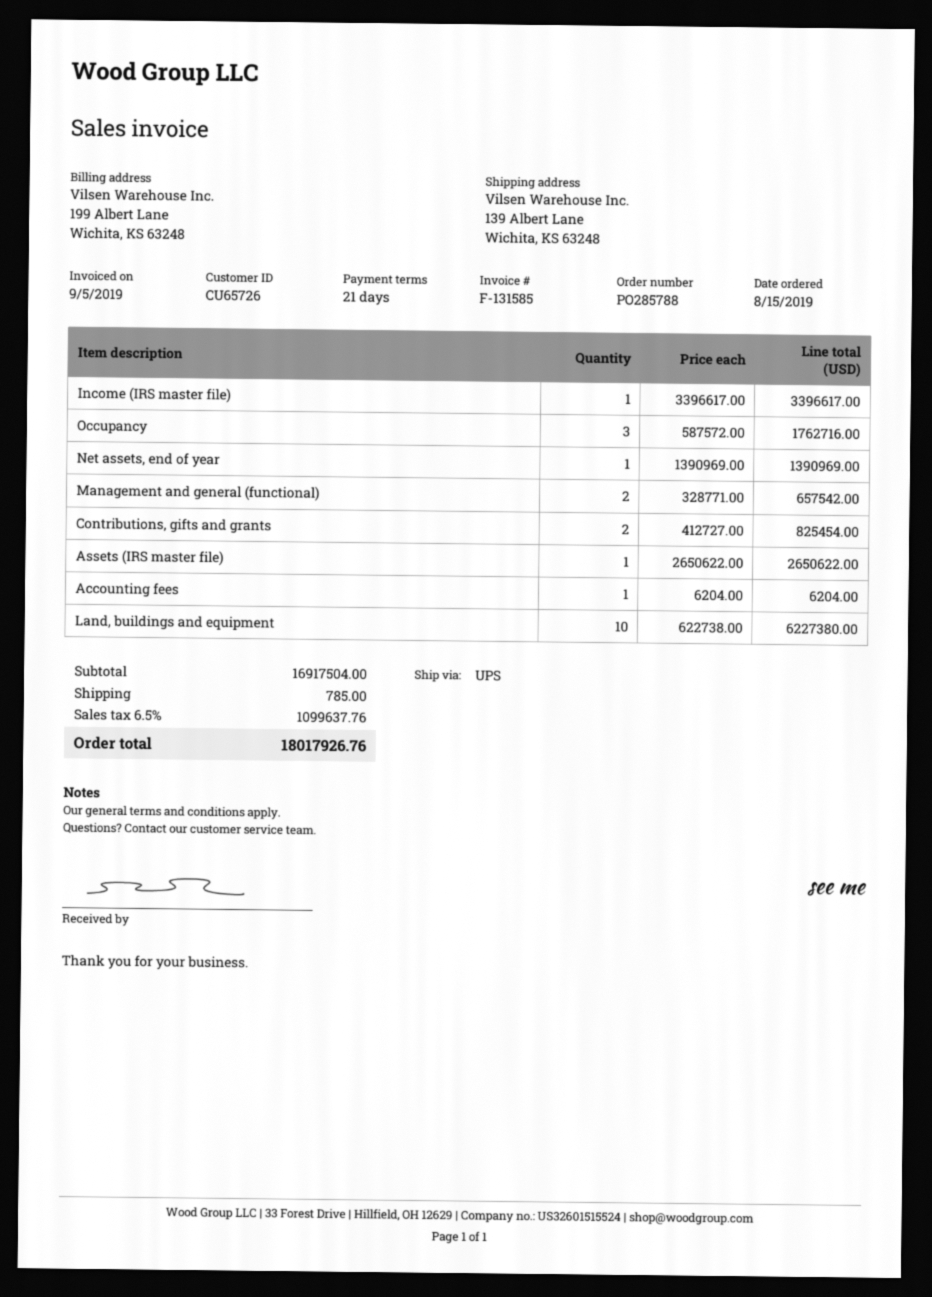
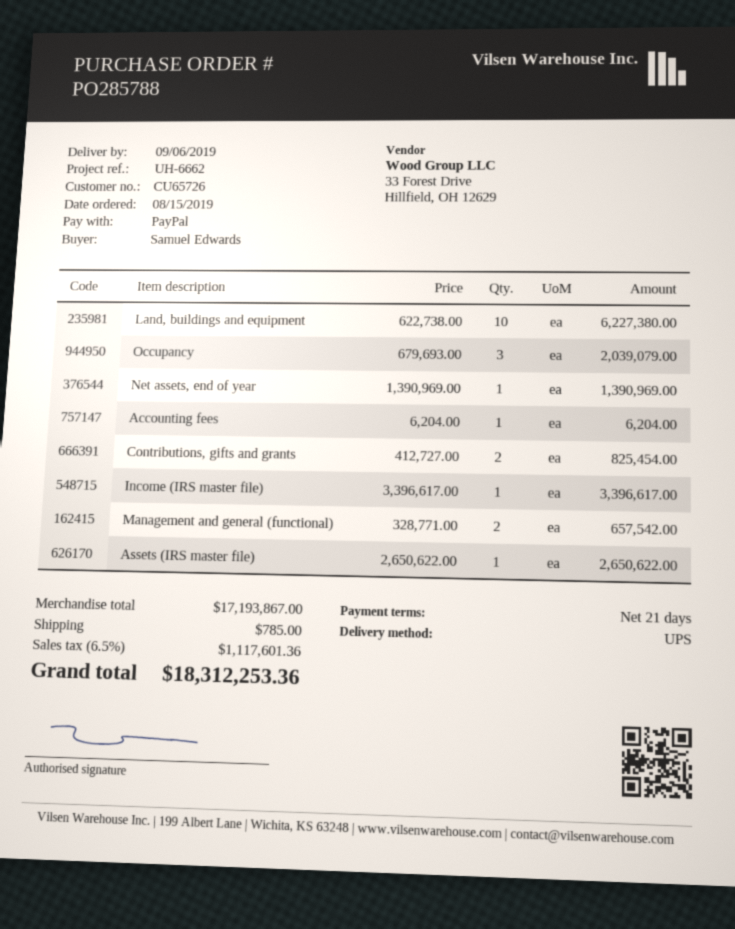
Occupancy: 3 x 587572.00 = 1762716.00 -> 3 x 679693.00 = 2039079.00
subtotal: 16917504.00 -> 17193867.00
tax: 6.5% = 1099637.76 -> 6.5% = 1117601.36
total: 18017926.76 -> 18312253.36

